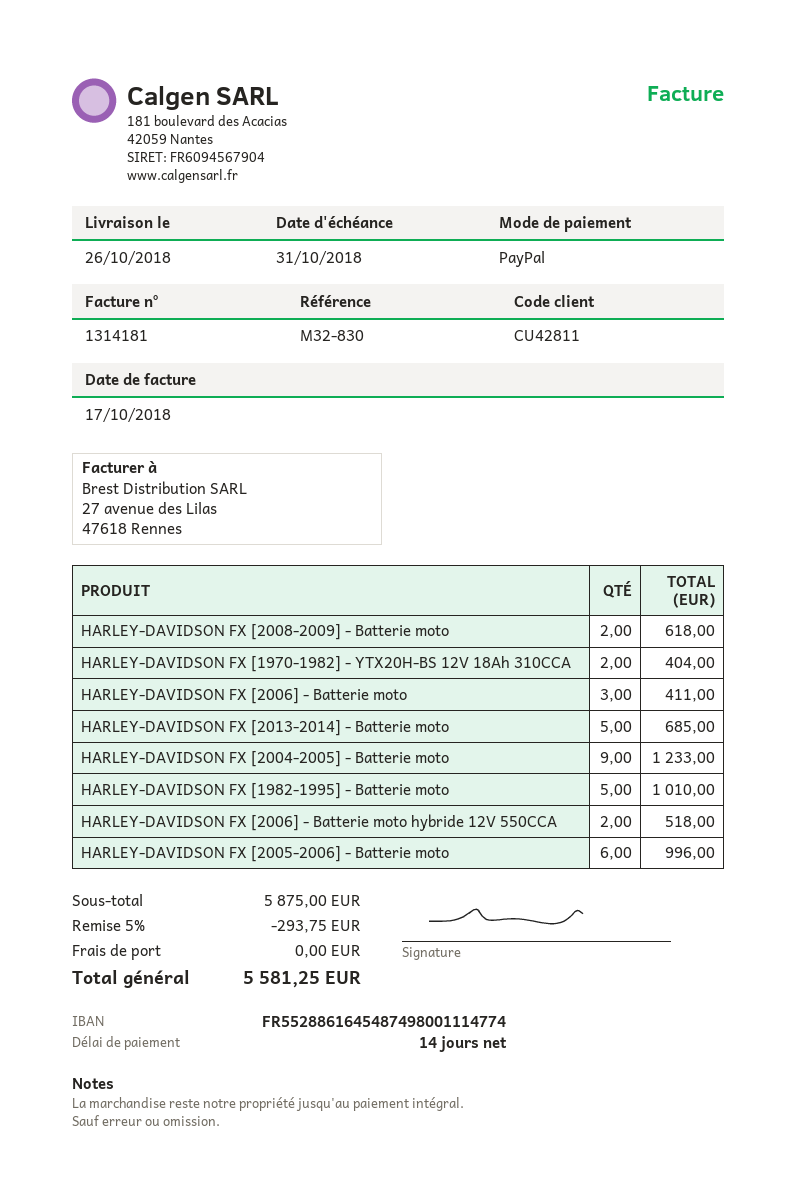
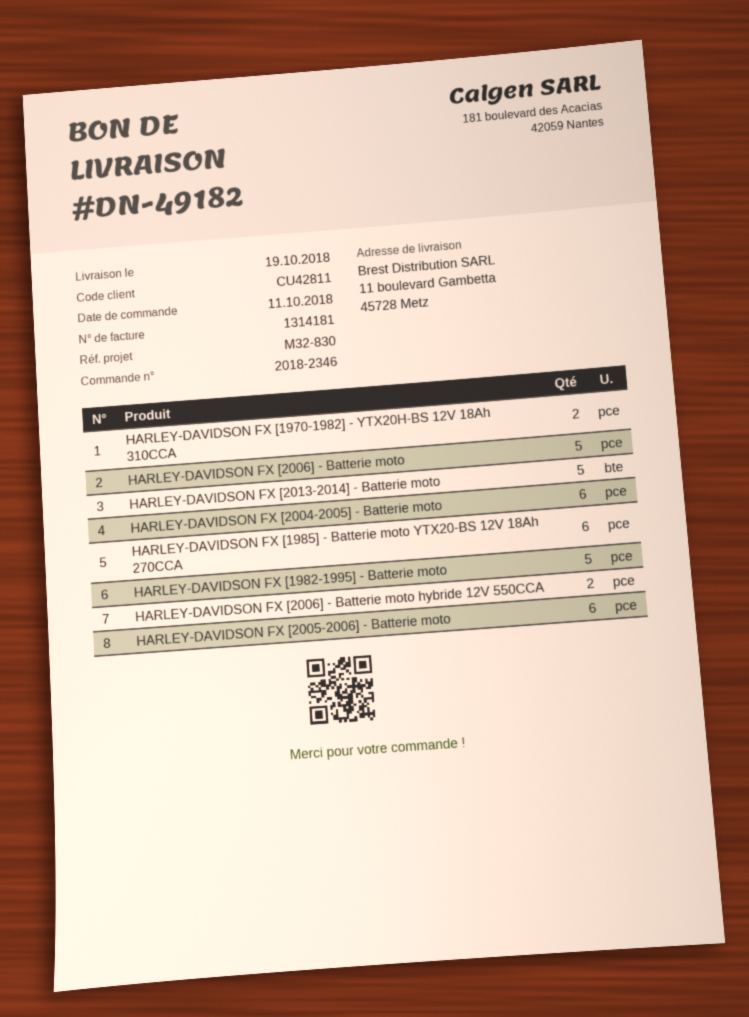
delivery date: 2018-10-26 -> 2018-10-19
HARLEY-DAVIDSON FX [2008-2009] - Batterie moto: 2 -> none
HARLEY-DAVIDSON FX [2006] - Batterie moto: 3 -> 5
HARLEY-DAVIDSON FX [2004-2005] - Batterie moto: 9 -> 6
HARLEY-DAVIDSON FX [1985] - Batterie moto YTX20-BS 12V 18Ah 270CCA: none -> 6

